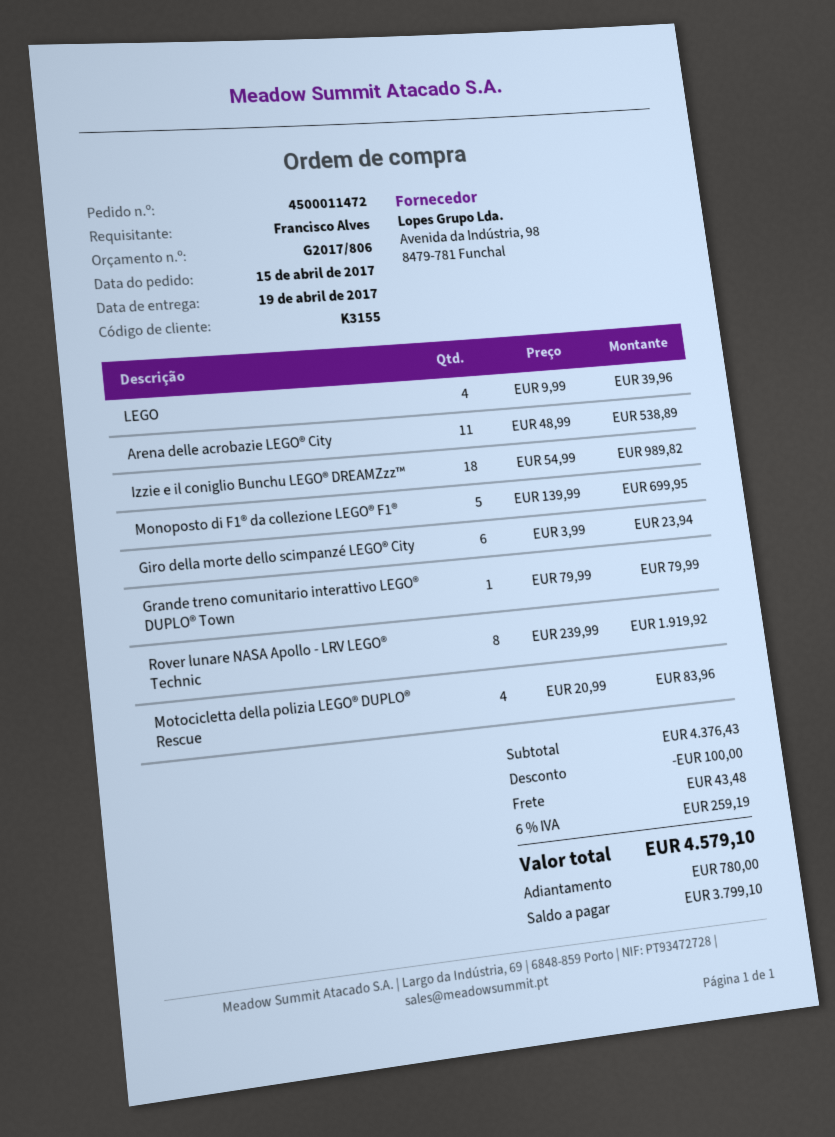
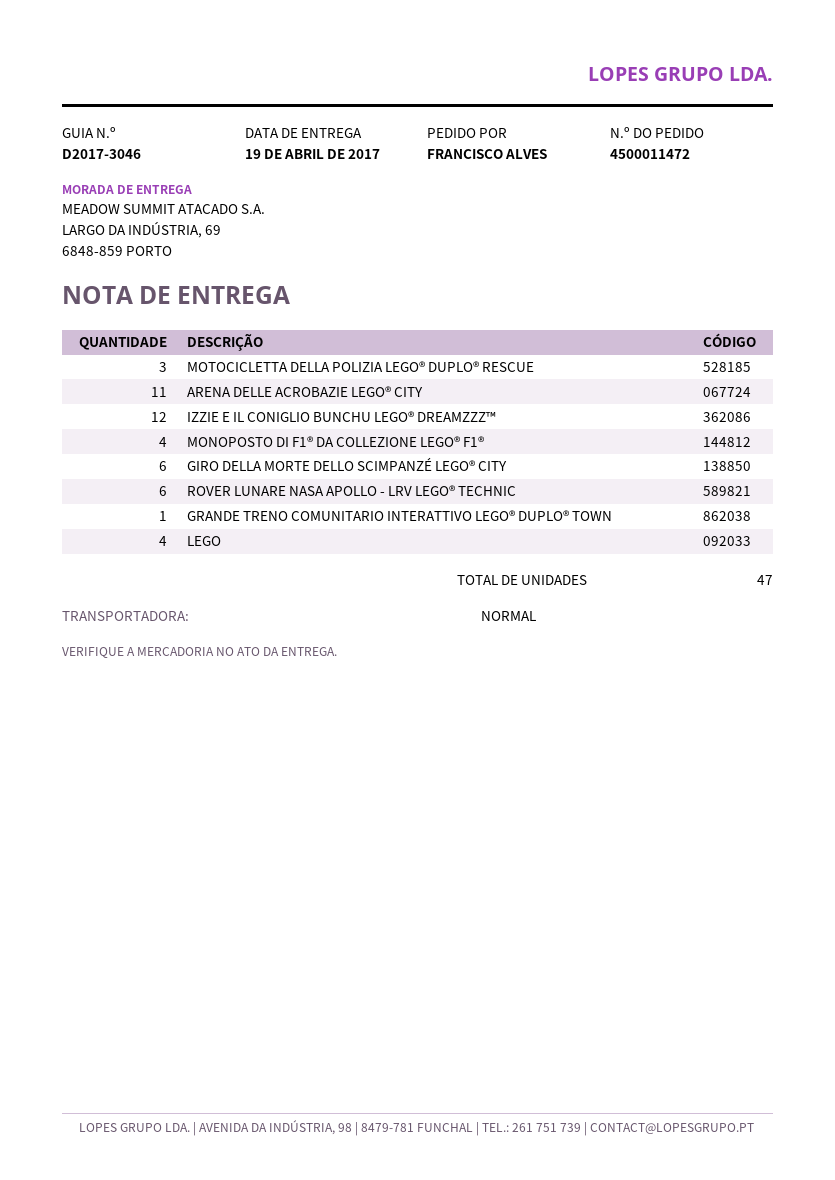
Izzie e il coniglio Bunchu LEGO® DREAMZzz™: 18 -> 12
Monoposto di F1® da collezione LEGO® F1®: 5 -> 4
Rover lunare NASA Apollo - LRV LEGO® Technic: 8 -> 6
Motocicletta della polizia LEGO® DUPLO® Rescue: 4 -> 3

